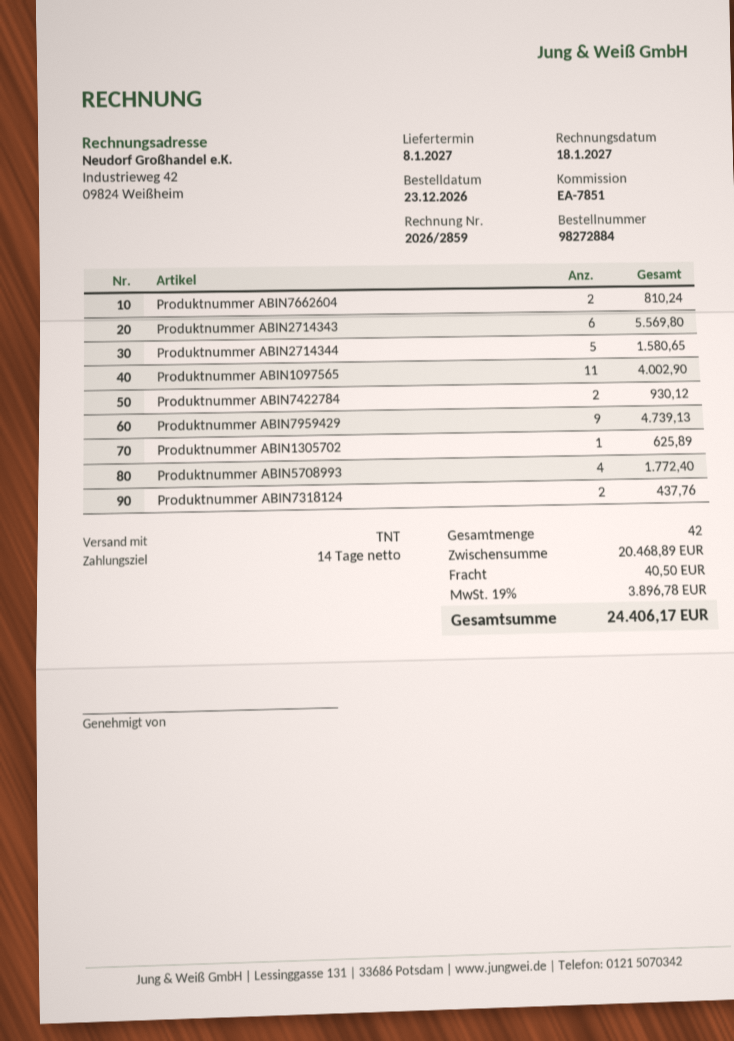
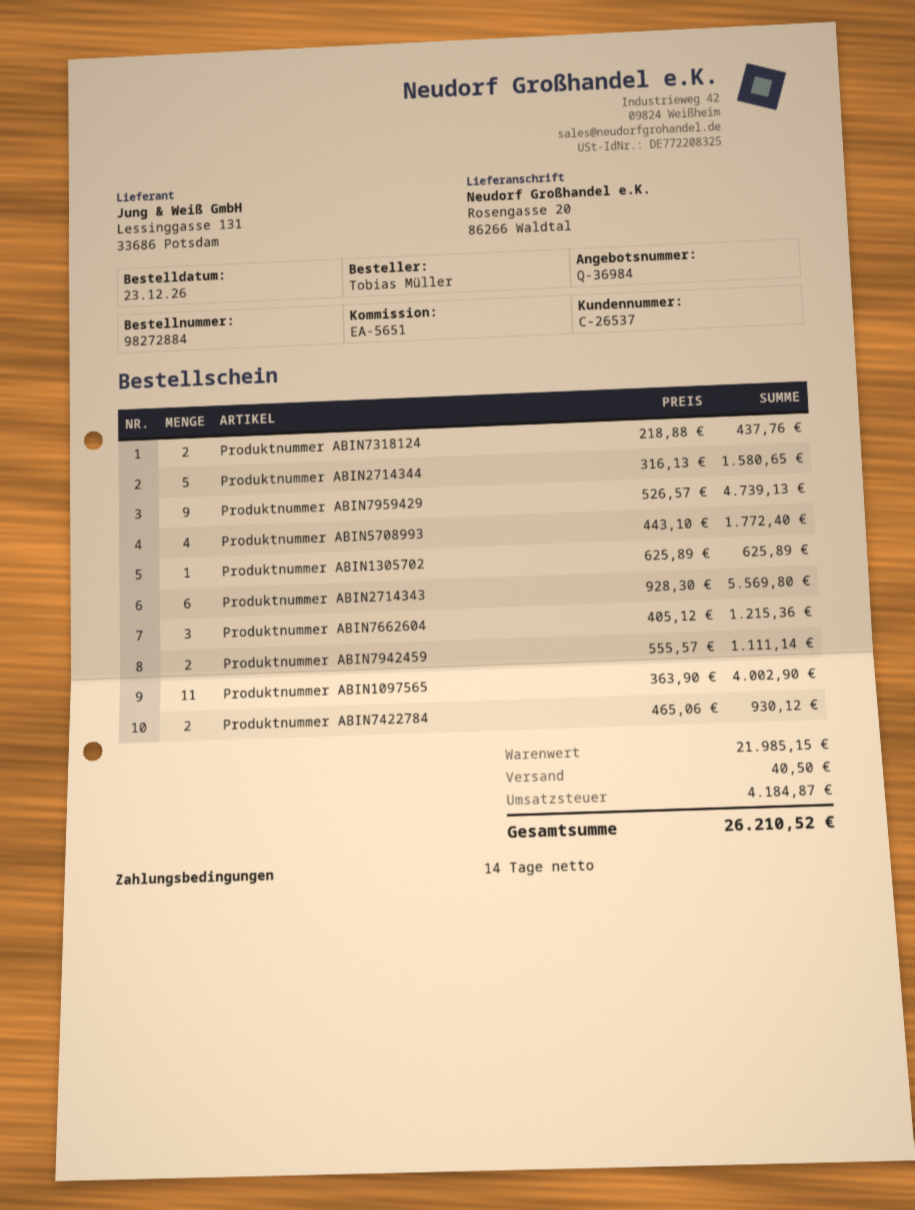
reference: EA-7851 -> EA-5651
Produktnummer ABIN7662604: 2 for 810.24 -> 3 for 1215.36
Produktnummer ABIN7942459: none -> 2 for 1111.14
subtotal: 20468.89 -> 21985.15
tax: 3896.78 -> 4184.87
total: 24406.17 -> 26210.52

